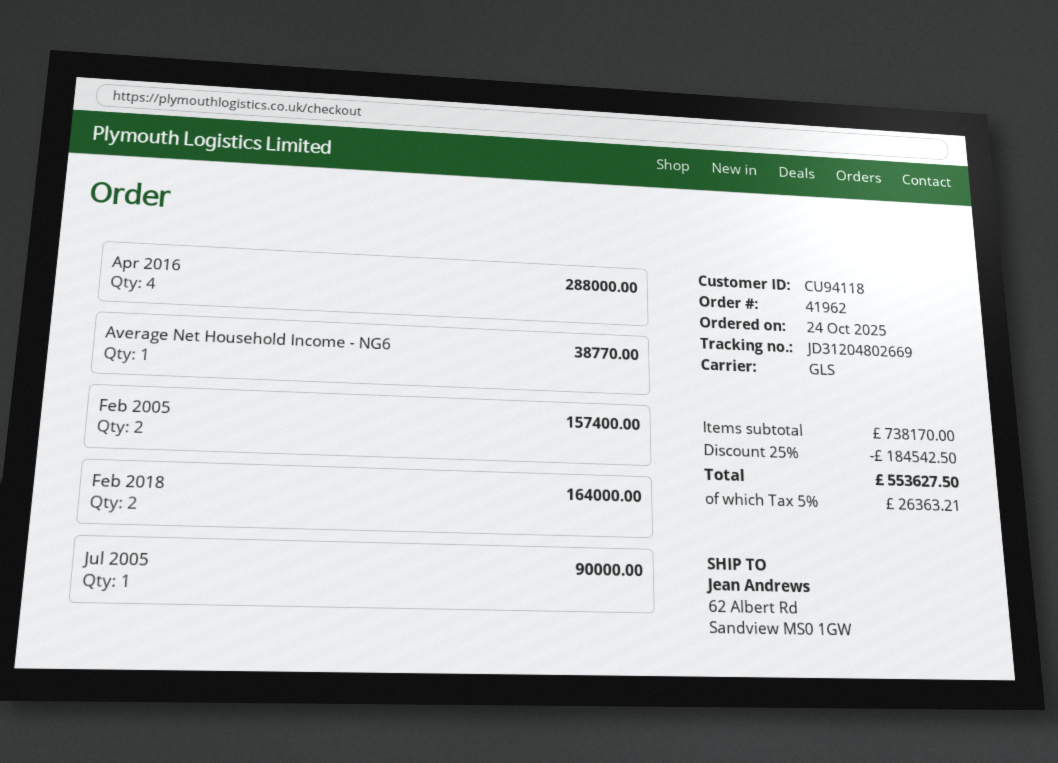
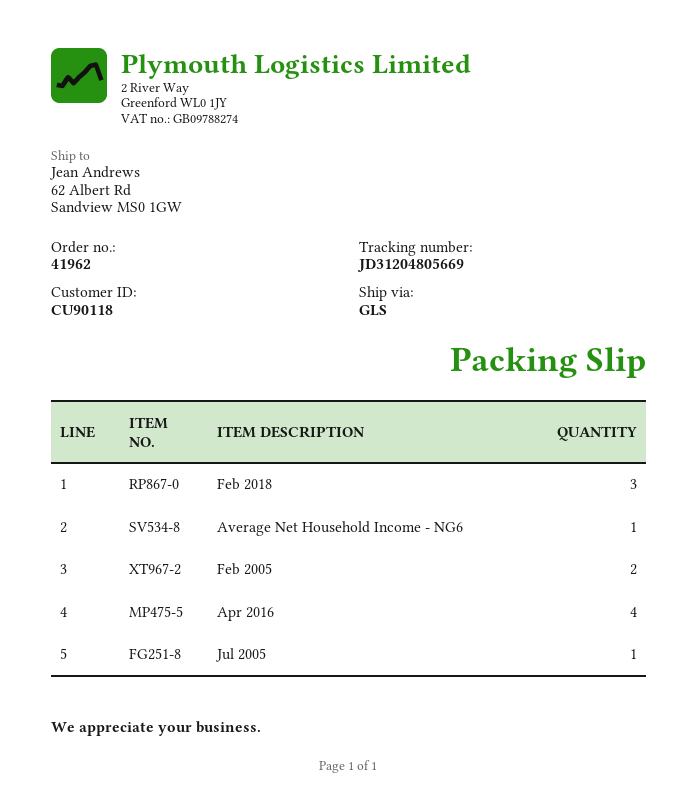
customer number: CU94118 -> CU90118
tracking number: JD31204802669 -> JD31204805669
Feb 2018: 2 -> 3

